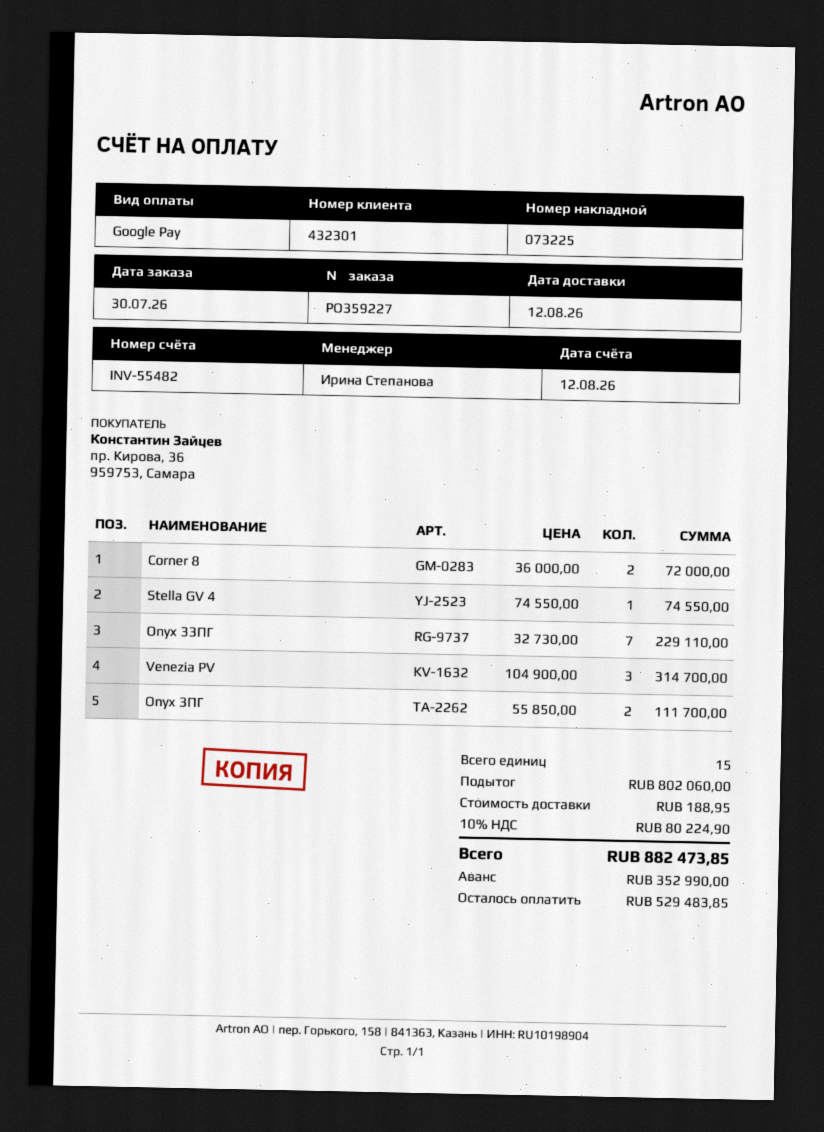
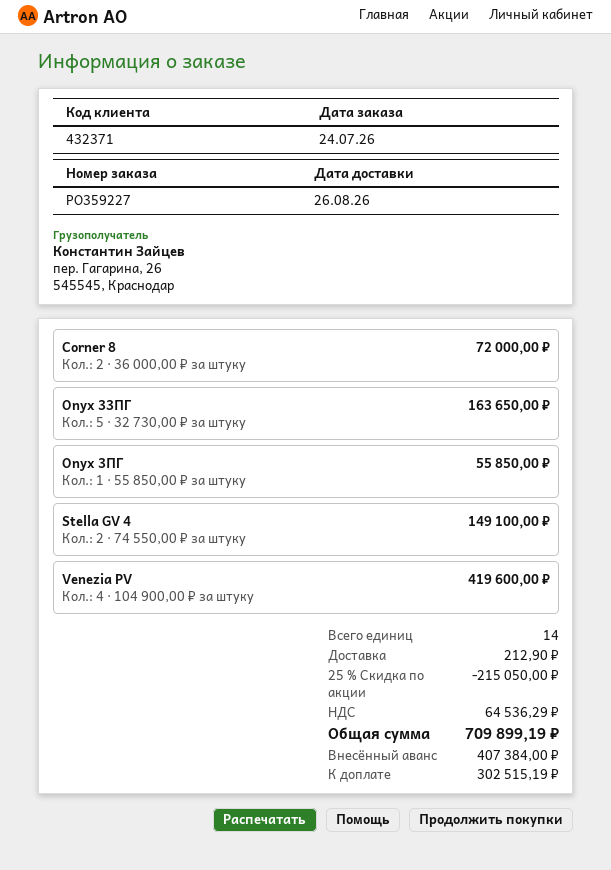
order date: 2026-07-30 -> 2026-07-24
delivery date: 2026-08-12 -> 2026-08-26
customer number: 432301 -> 432371
Stella GV 4: 1 x 74550.00 = 74550.00 -> 2 x 74550.00 = 149100.00
Onyx 33ПГ: 7 x 32730.00 = 229110.00 -> 5 x 32730.00 = 163650.00
Venezia PV: 3 x 104900.00 = 314700.00 -> 4 x 104900.00 = 419600.00
Onyx 3ПГ: 2 x 55850.00 = 111700.00 -> 1 x 55850.00 = 55850.00
total quantity: 15 -> 14
discount: none -> 25% = 215050.00
shipping: 188.95 -> 212.90
tax: 80224.90 -> 64536.29
total: 882473.85 -> 709899.19
deposit: 352990.00 -> 407384.00
balance: 529483.85 -> 302515.19

